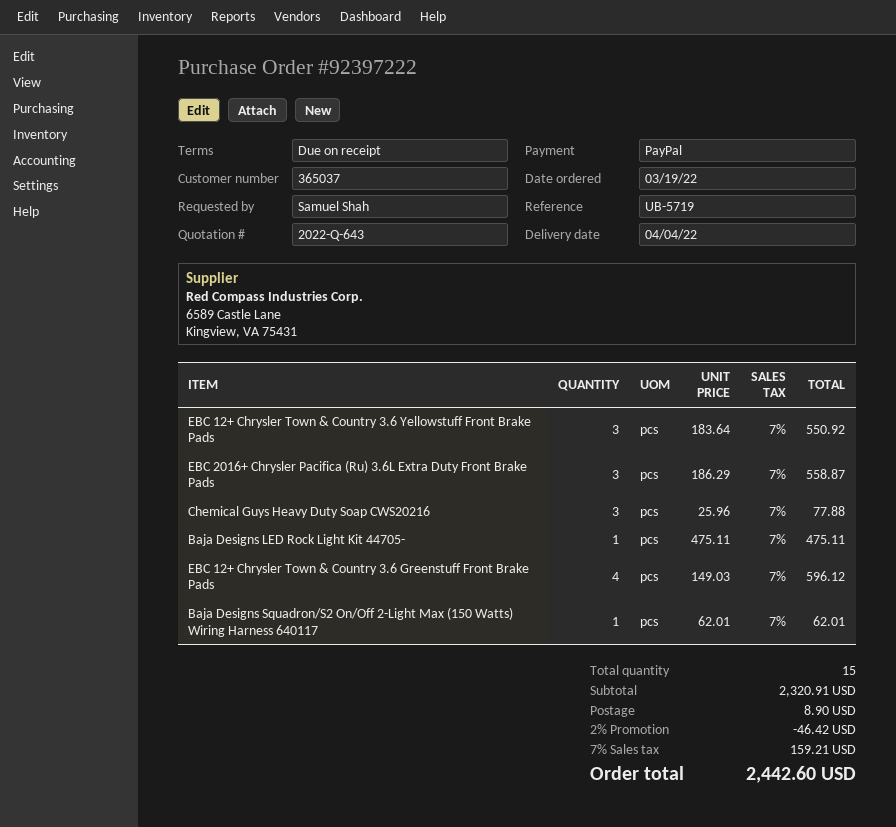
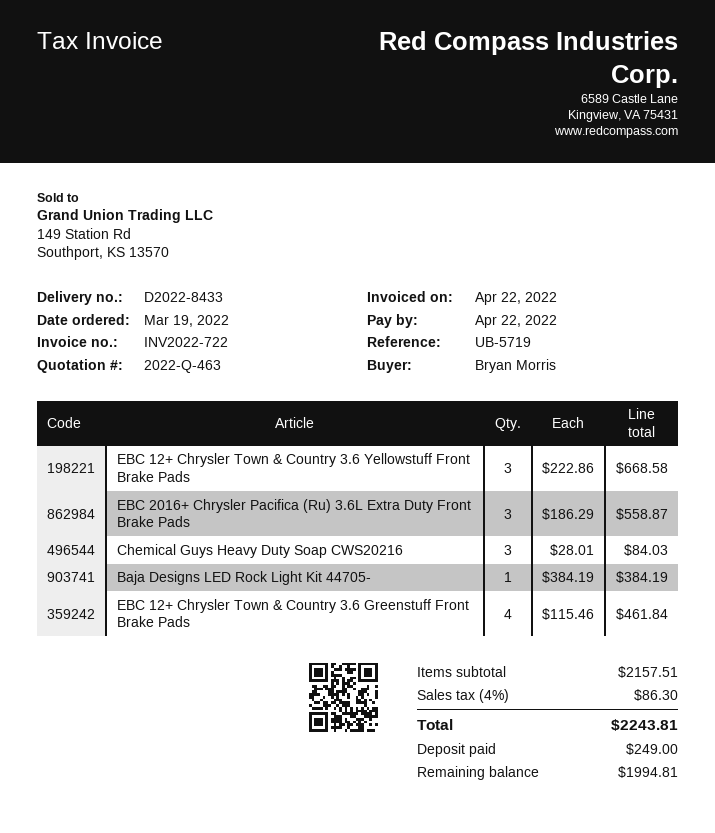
quote number: 2022-Q-643 -> 2022-Q-463
ordered by: Samuel Shah -> Bryan Morris
EBC 12+ Chrysler Town & Country 3.6 Yellowstuff Front Brake Pads: 3 x 183.64 = 550.92 -> 3 x 222.86 = 668.58
Chemical Guys Heavy Duty Soap CWS20216: 3 x 25.96 = 77.88 -> 3 x 28.01 = 84.03
Baja Designs LED Rock Light Kit 44705-: 1 x 475.11 = 475.11 -> 1 x 384.19 = 384.19
EBC 12+ Chrysler Town & Country 3.6 Greenstuff Front Brake Pads: 4 x 149.03 = 596.12 -> 4 x 115.46 = 461.84
Baja Designs Squadron/S2 On/Off 2-Light Max (150 Watts) Wiring Harness 640117: 1 x 62.01 = 62.01 -> none
subtotal: 2320.91 -> 2157.51
discount: 2% = 46.42 -> none
shipping: 8.90 -> none
tax: 7% = 159.21 -> 4% = 86.30
total: 2442.60 -> 2243.81

